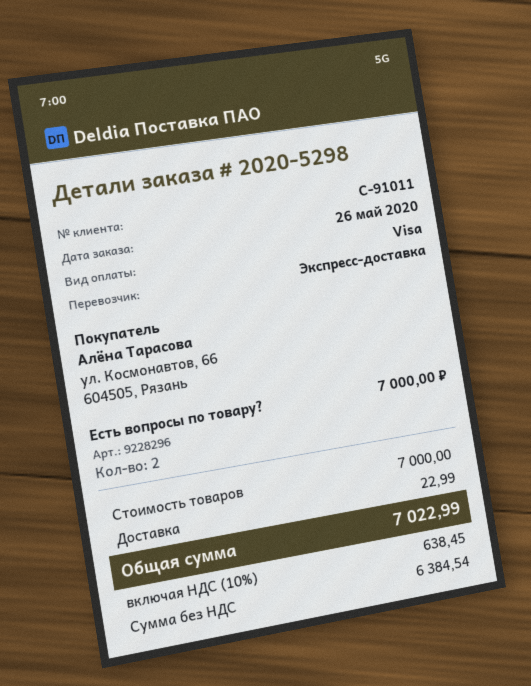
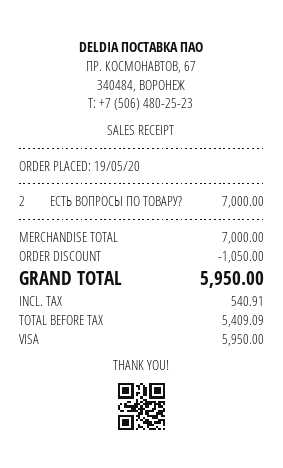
order date: 2020-05-26 -> 2020-05-19
discount: none -> 1050.00
shipping: 22.99 -> none
net: 6384.54 -> 5409.09
tax: 638.45 -> 540.91
total: 7022.99 -> 5950.00

